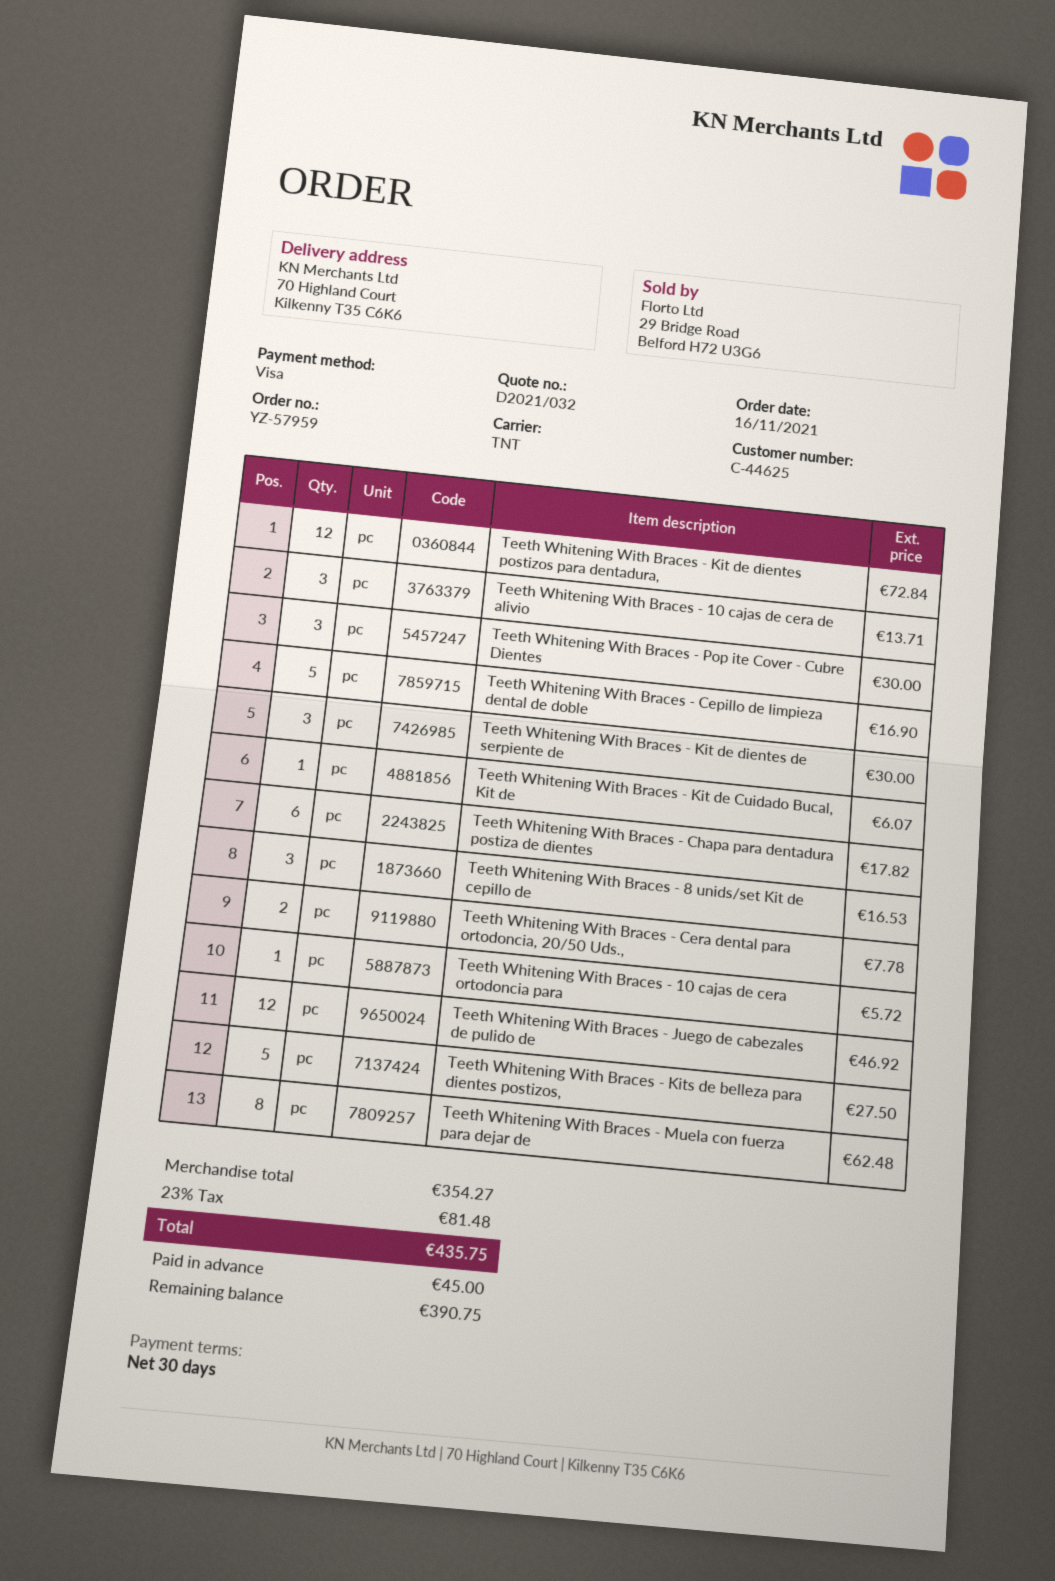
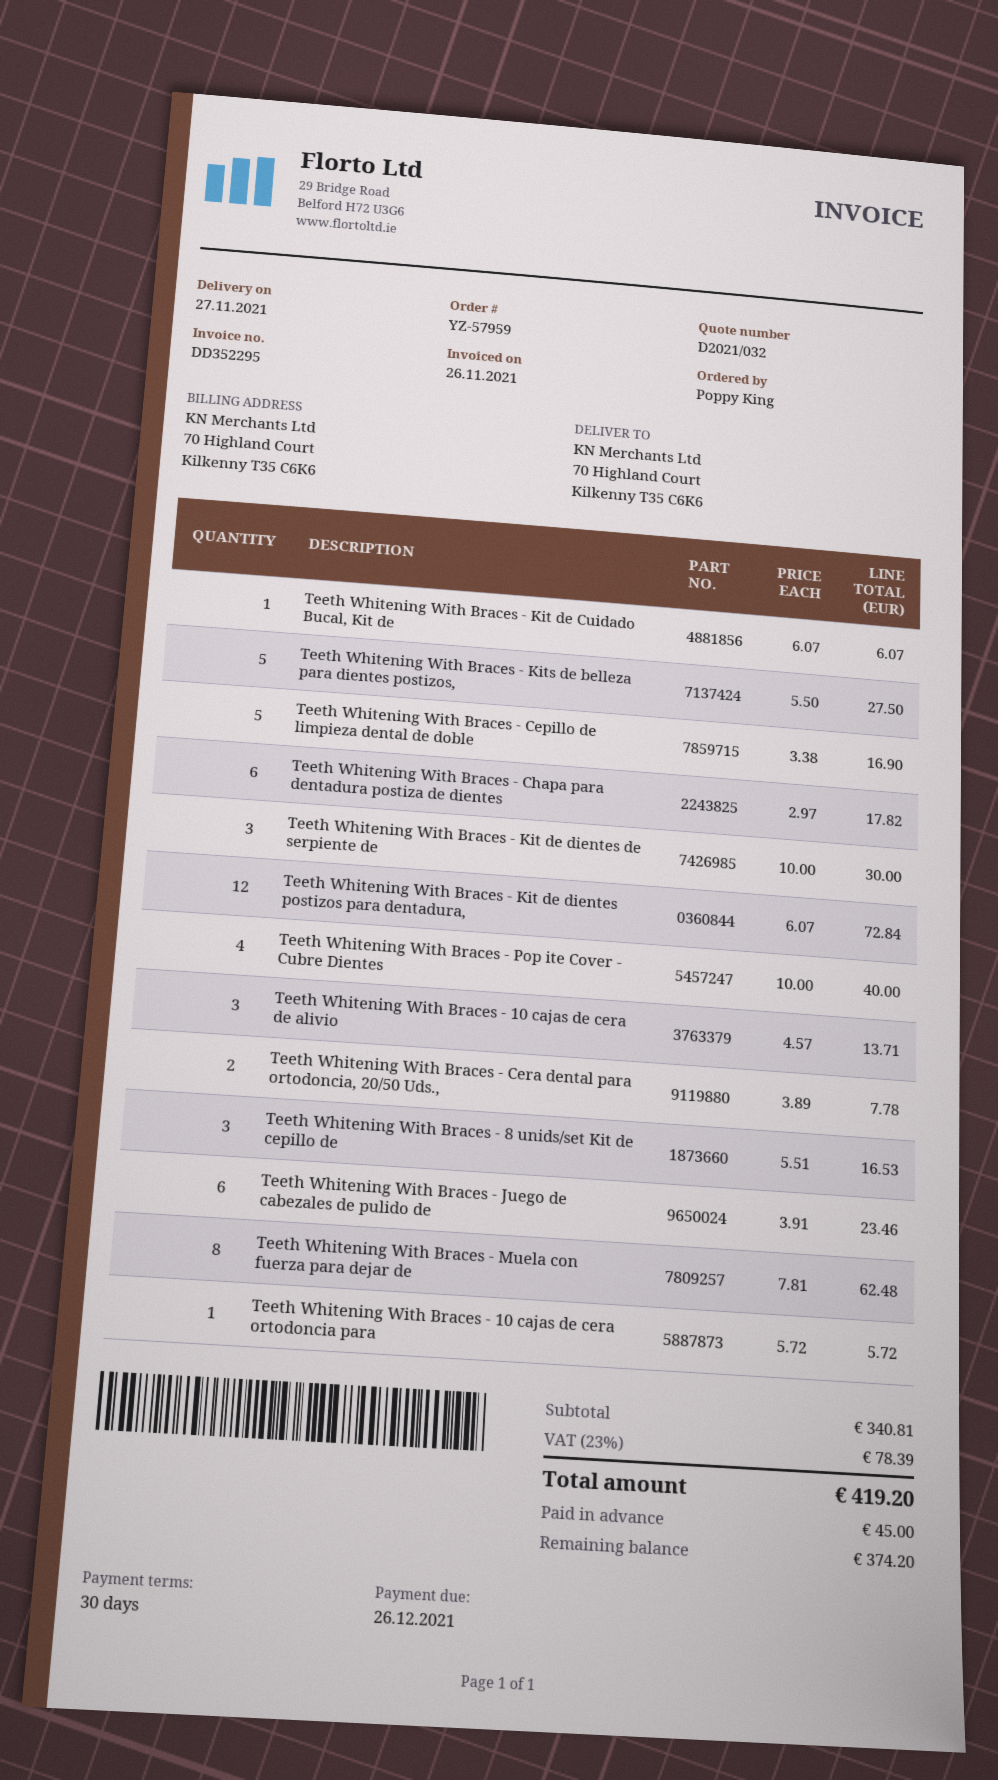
Teeth Whitening With Braces - Pop ite Cover - Cubre Dientes: 3 for 30.00 -> 4 for 40.00
Teeth Whitening With Braces - Juego de cabezales de pulido de: 12 for 46.92 -> 6 for 23.46
subtotal: 354.27 -> 340.81
tax: 23% = 81.48 -> 23% = 78.39
total: 435.75 -> 419.20
balance: 390.75 -> 374.20

